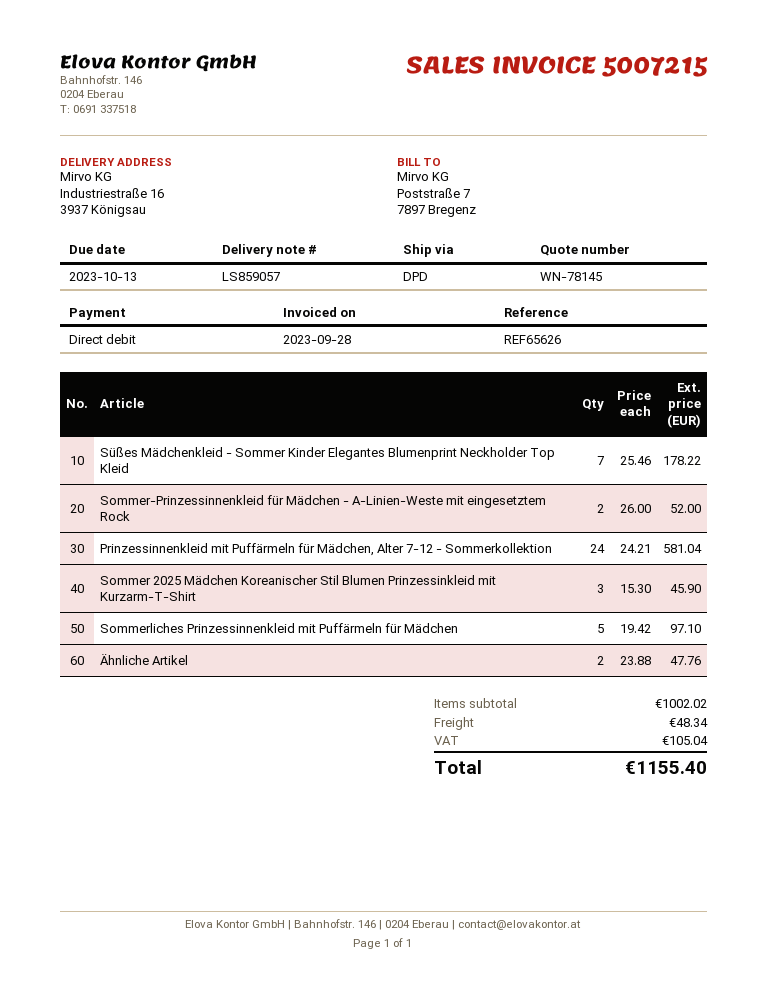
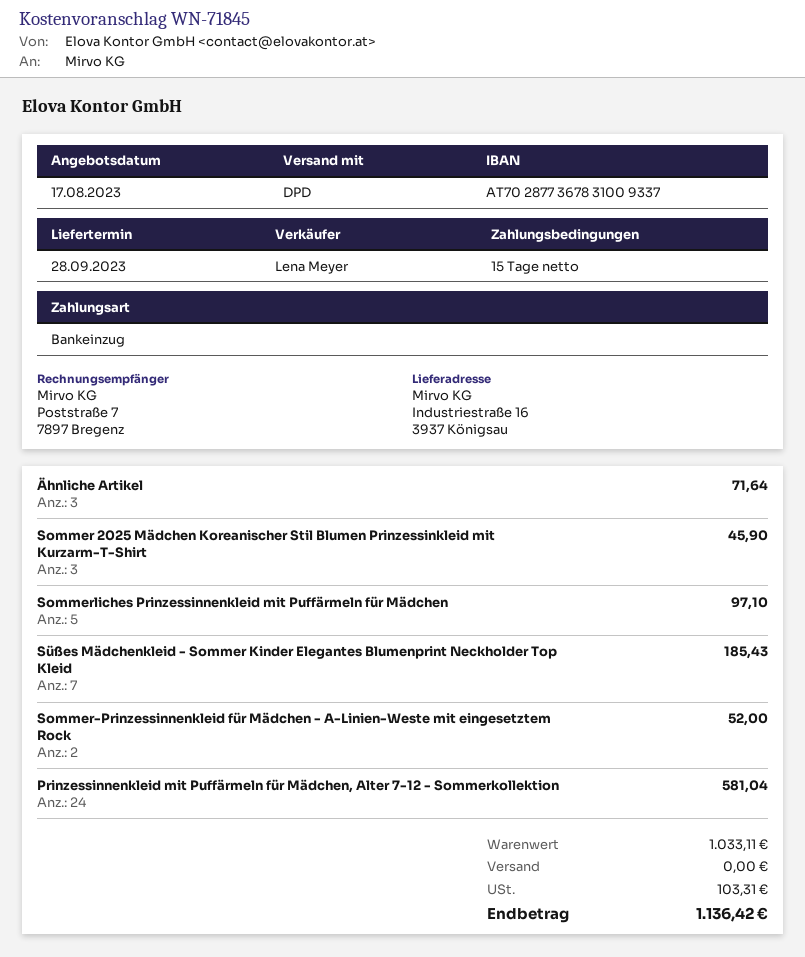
quote number: WN-78145 -> WN-71845
Süßes Mädchenkleid - Sommer Kinder Elegantes Blumenprint Neckholder Top Kleid: 7 for 178.22 -> 7 for 185.43
Ähnliche Artikel: 2 for 47.76 -> 3 for 71.64
subtotal: 1002.02 -> 1033.11
shipping: 48.34 -> 0.00
tax: 105.04 -> 103.31
total: 1155.40 -> 1136.42

